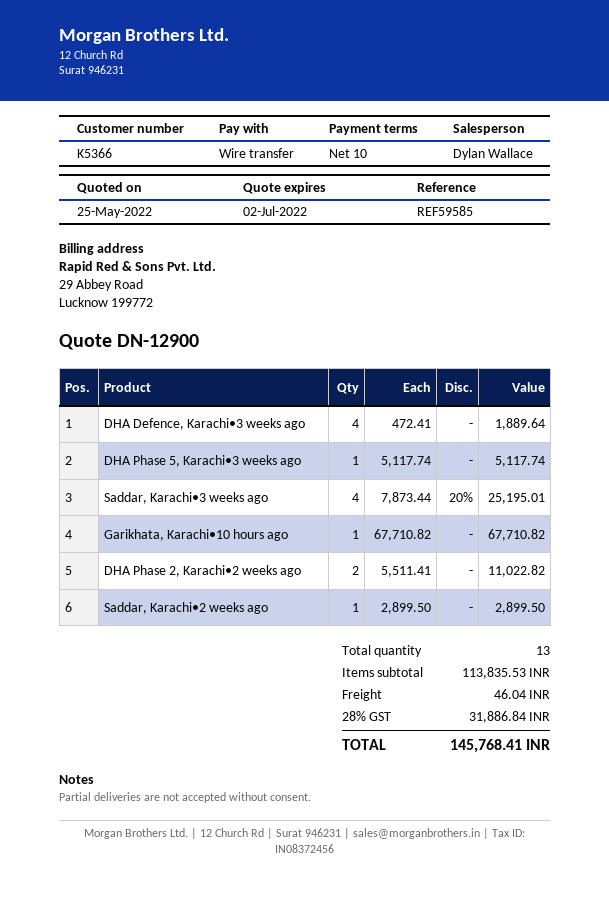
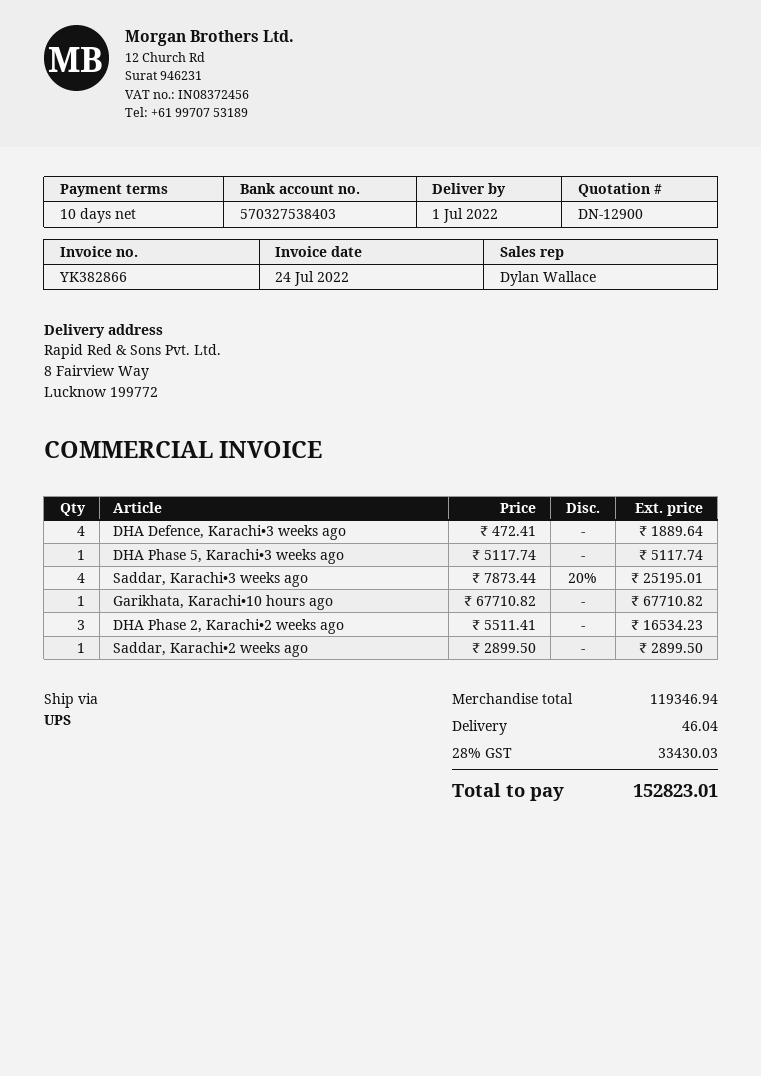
DHA Phase 2, Karachi•2 weeks ago: 2 x 5511.41 = 11022.82 -> 3 x 5511.41 = 16534.23
subtotal: 113835.53 -> 119346.94
tax: 28% = 31886.84 -> 28% = 33430.03
total: 145768.41 -> 152823.01

